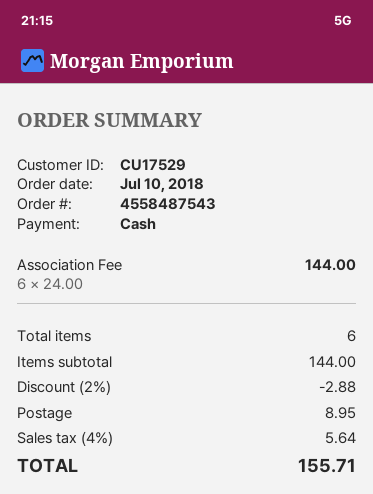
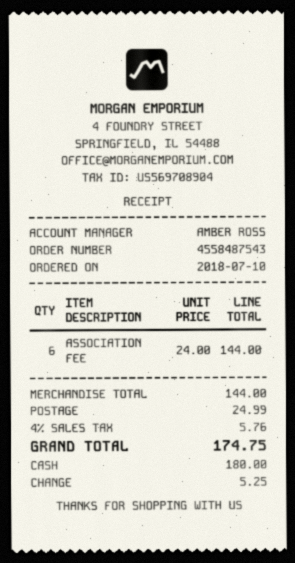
discount: 2% = 2.88 -> none
shipping: 8.95 -> 24.99
tax: 4% = 5.64 -> 4% = 5.76
total: 155.71 -> 174.75

